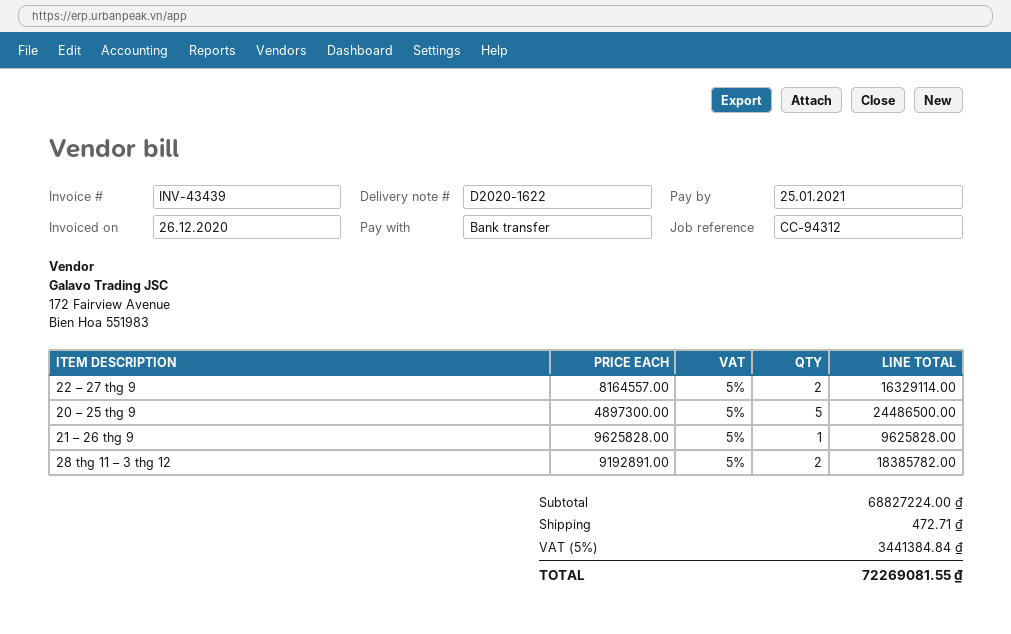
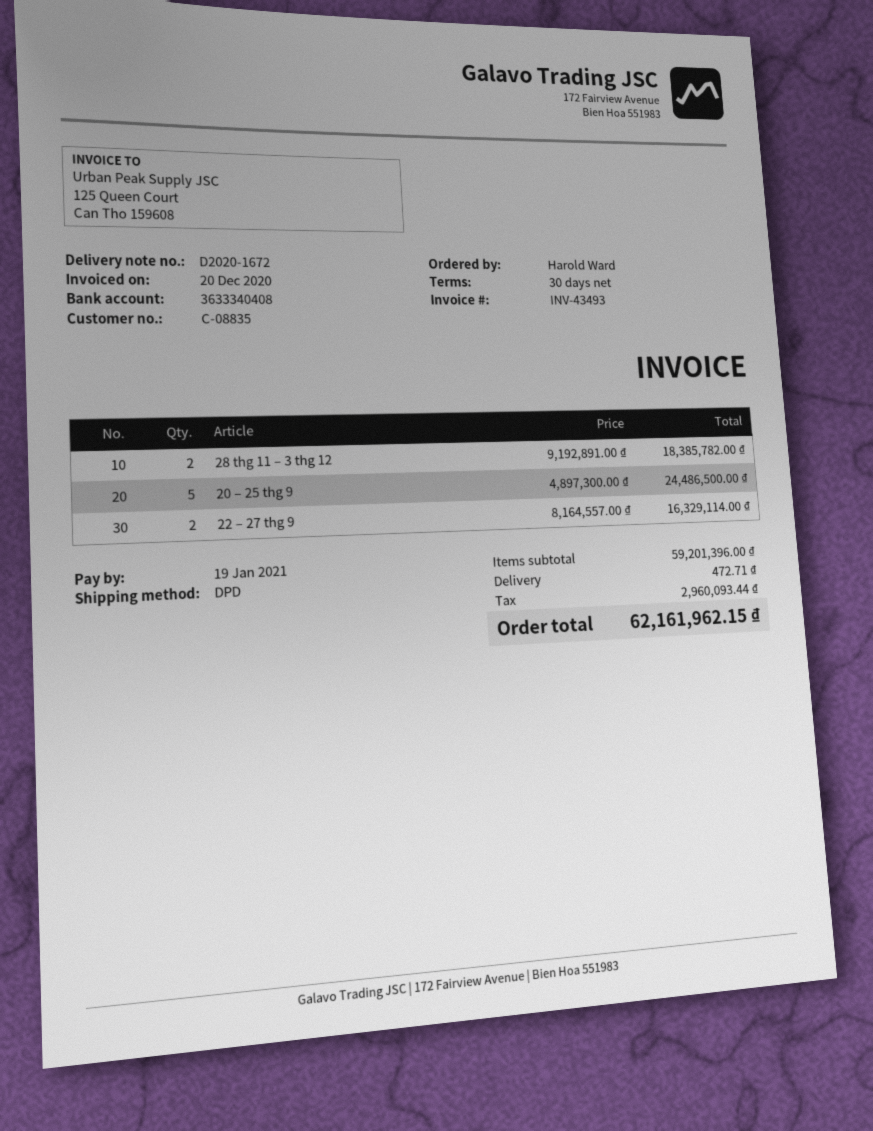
delivery note number: D2020-1622 -> D2020-1672
invoice number: INV-43439 -> INV-43493
invoice date: 2020-12-26 -> 2020-12-20
due date: 2021-01-25 -> 2021-01-19
21 – 26 thg 9: 1 x 9625828.00 = 9625828.00 -> none
subtotal: 68827224.00 -> 59201396.00
tax: 3441384.84 -> 2960093.44
total: 72269081.55 -> 62161962.15

